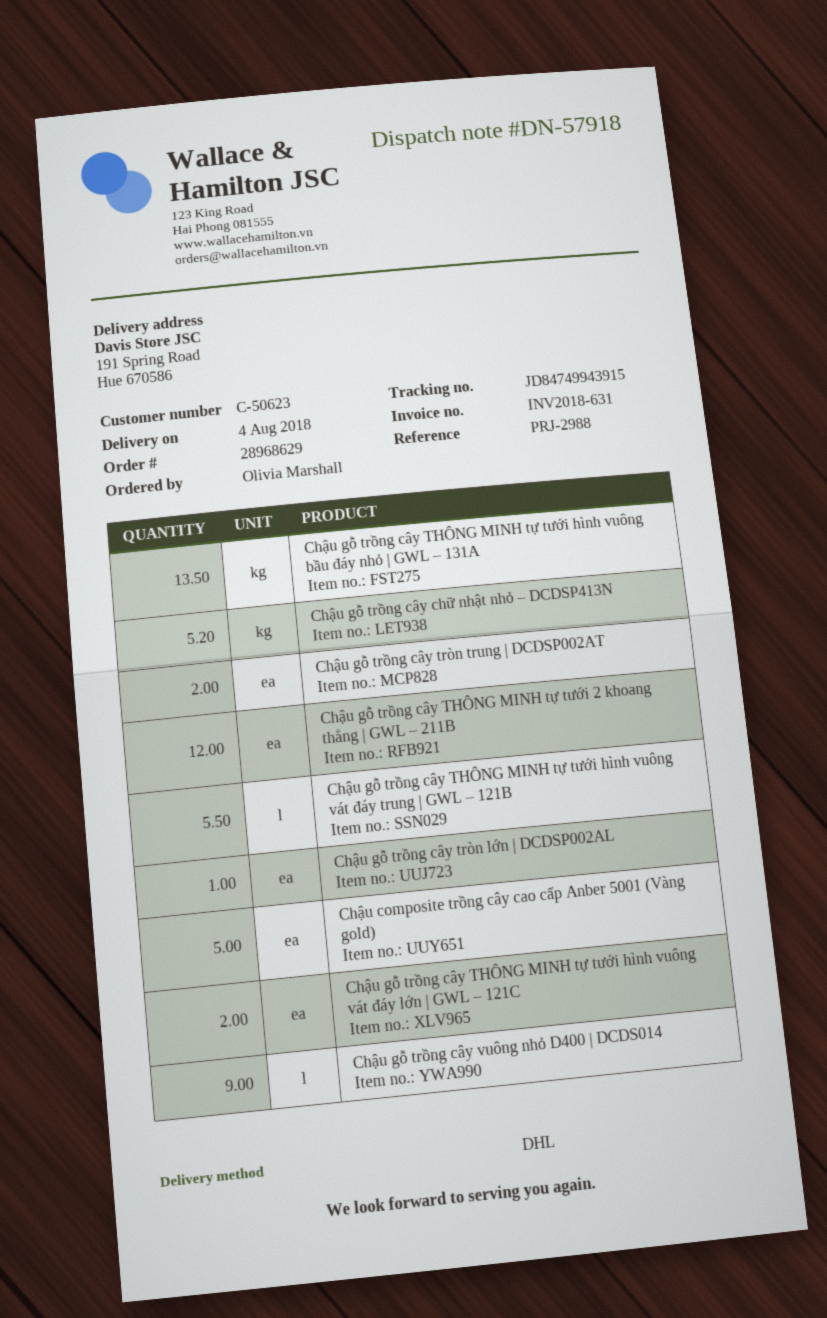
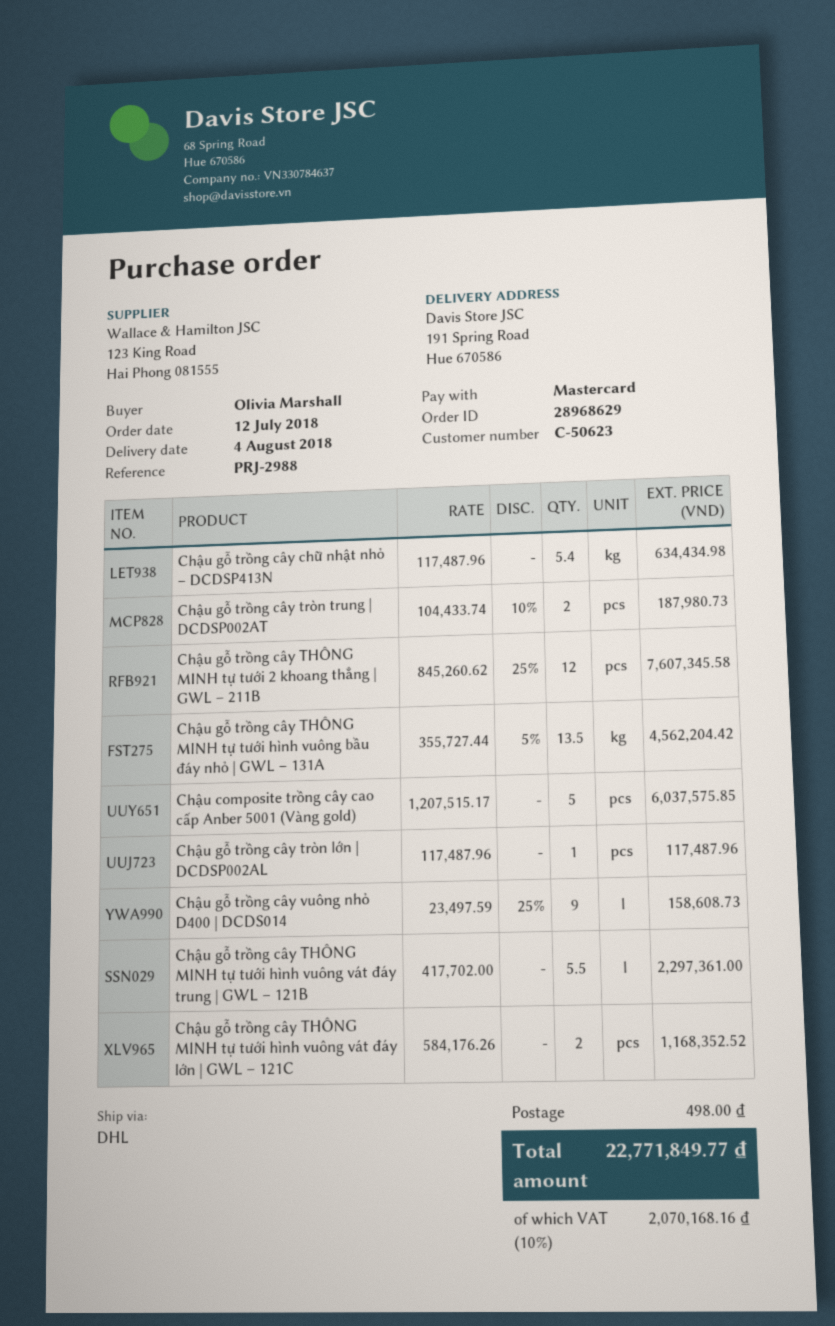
Chậu gỗ trồng cây chữ nhật nhỏ – DCDSP413N: 5.2 -> 5.4

